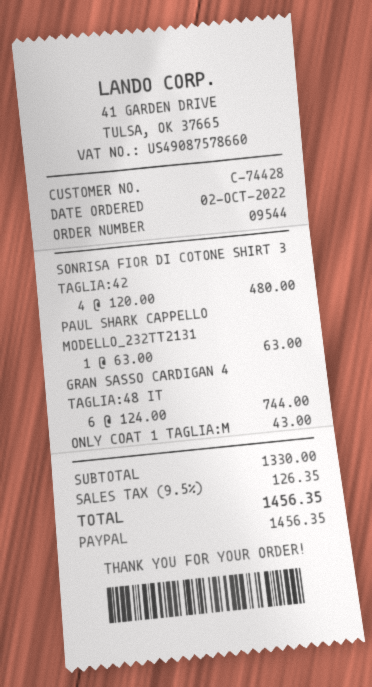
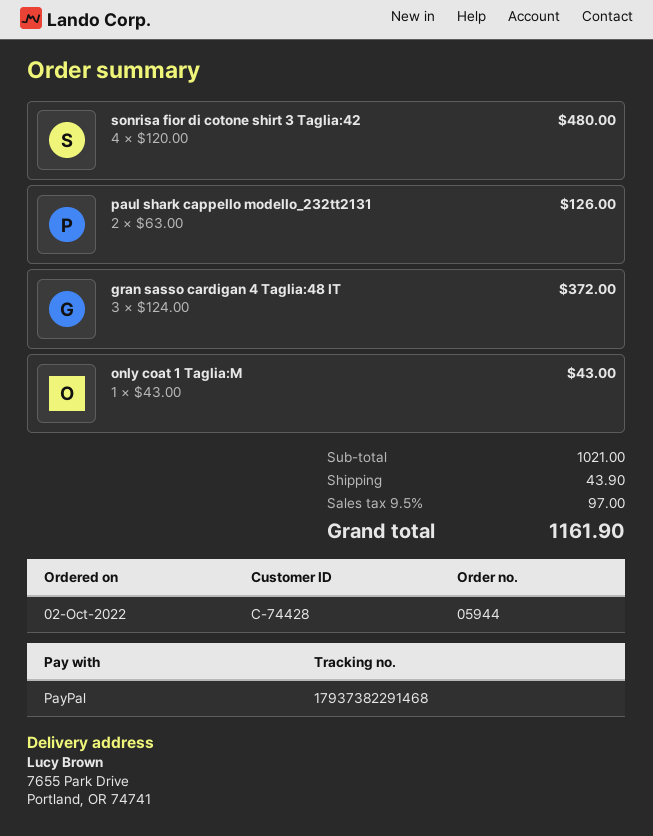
order number: 09544 -> 05944
PAUL SHARK CAPPELLO MODELLO_232TT2131: 1 x 63.00 = 63.00 -> 2 x 63.00 = 126.00
GRAN SASSO CARDIGAN 4 TAGLIA:48 IT: 6 x 124.00 = 744.00 -> 3 x 124.00 = 372.00
subtotal: 1330.00 -> 1021.00
shipping: none -> 43.90
tax: 9.5% = 126.35 -> 9.5% = 97.00
total: 1456.35 -> 1161.90

